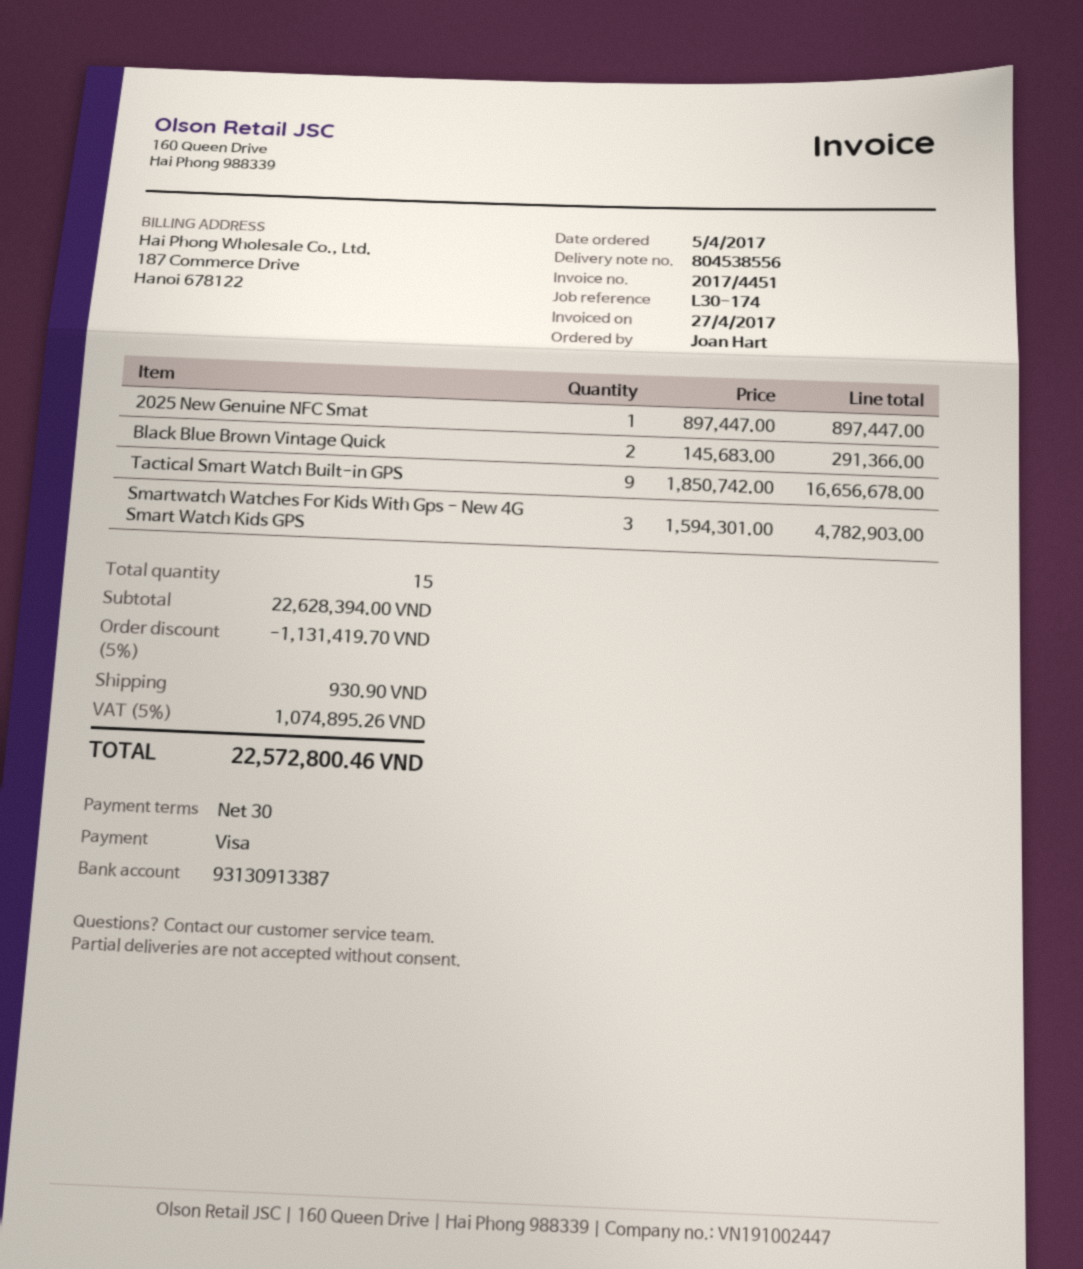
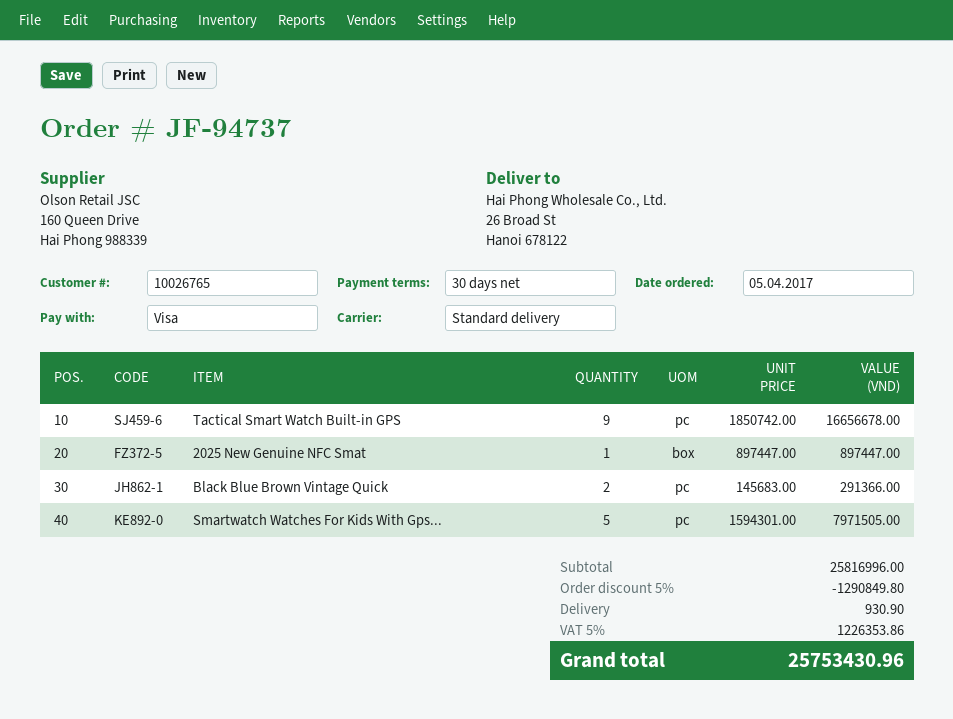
Smartwatch Watches For Kids With Gps - New 4G Smart Watch Kids GPS: 3 x 1594301.00 = 4782903.00 -> 5 x 1594301.00 = 7971505.00
subtotal: 22628394.00 -> 25816996.00
discount: 5% = 1131419.70 -> 5% = 1290849.80
tax: 5% = 1074895.26 -> 5% = 1226353.86
total: 22572800.46 -> 25753430.96

